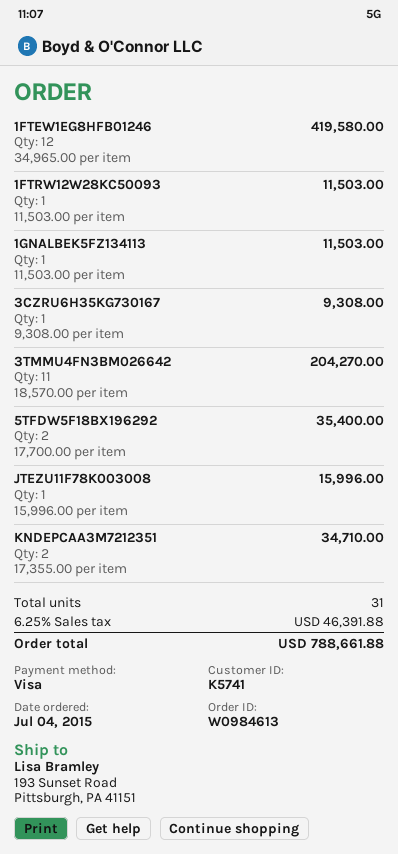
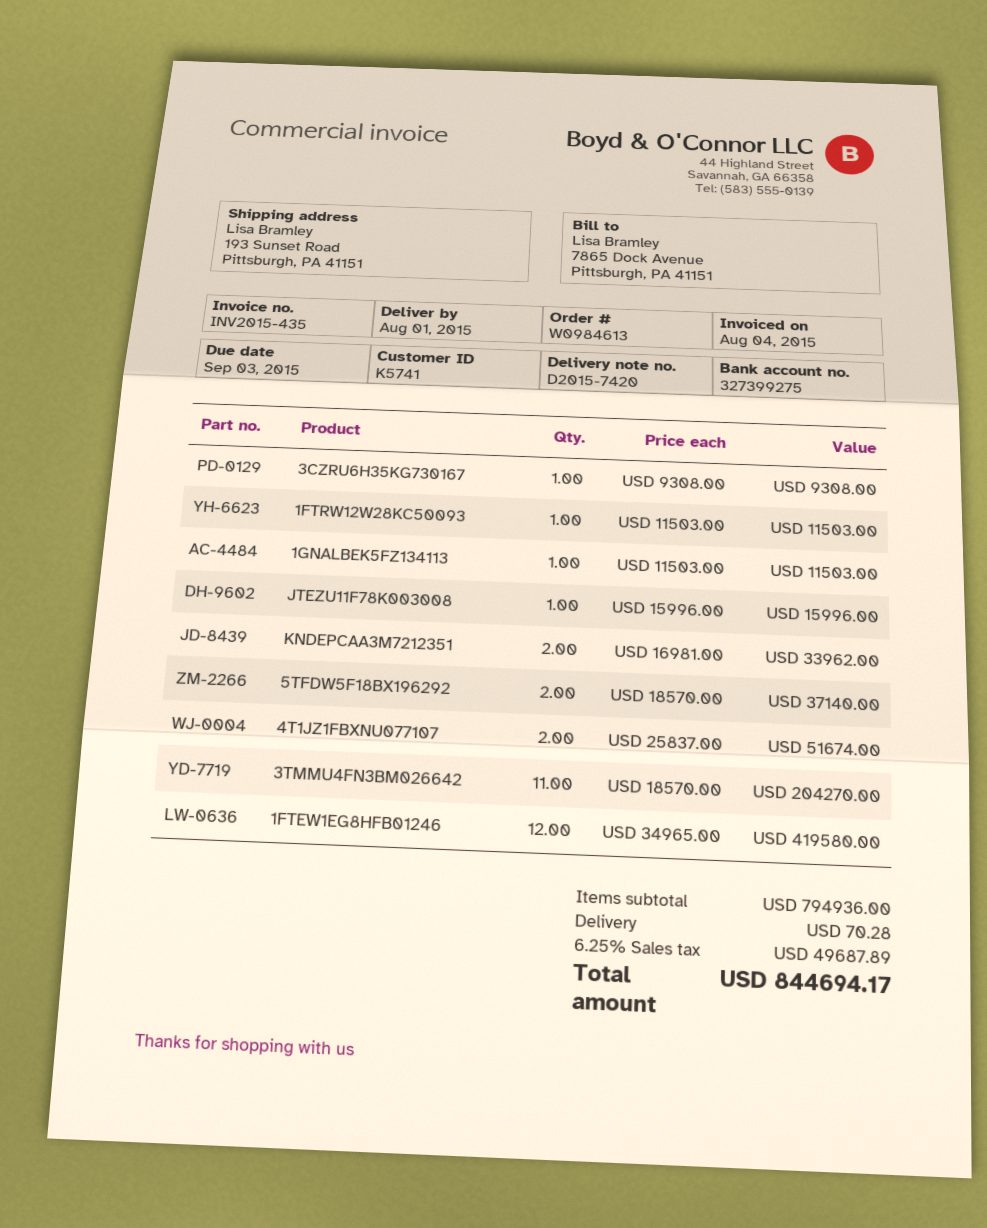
5TFDW5F18BX196292: 2 x 17700.00 = 35400.00 -> 2 x 18570.00 = 37140.00
KNDEPCAA3M7212351: 2 x 17355.00 = 34710.00 -> 2 x 16981.00 = 33962.00
4T1JZ1FBXNU077107: none -> 2 x 25837.00 = 51674.00
shipping: none -> 70.28
tax: 6.25% = 46391.88 -> 6.25% = 49687.89
total: 788661.88 -> 844694.17

